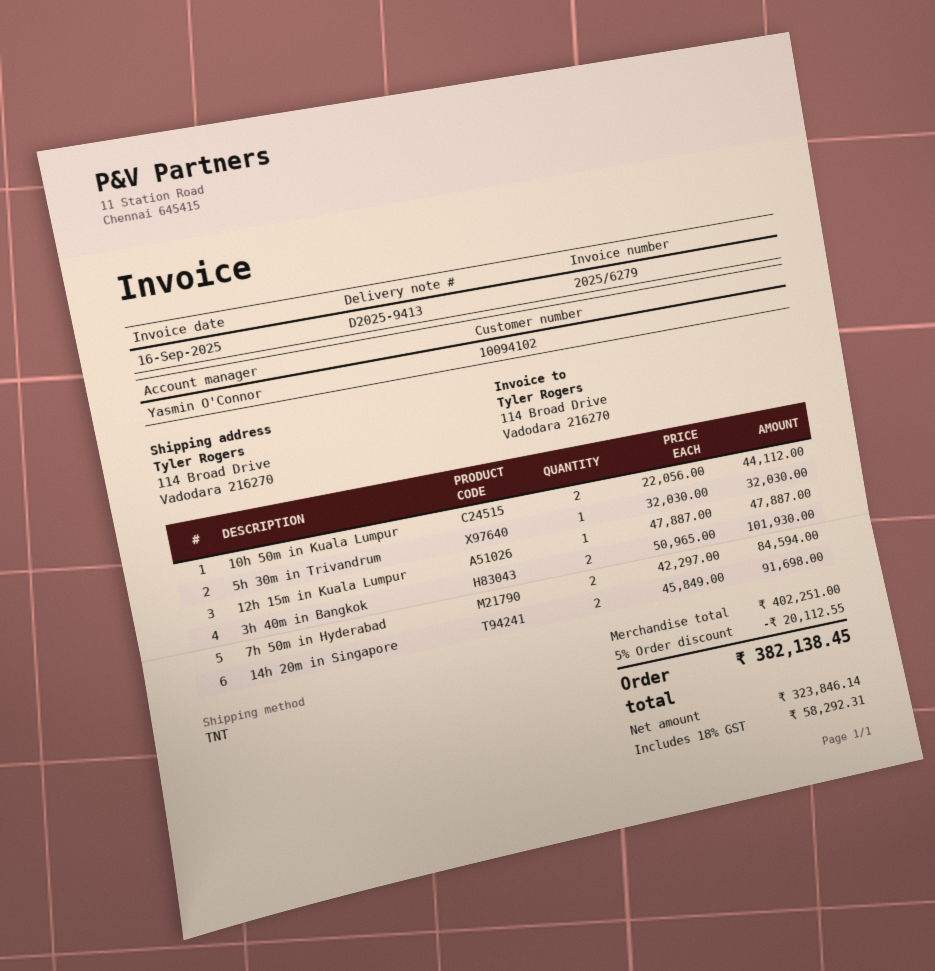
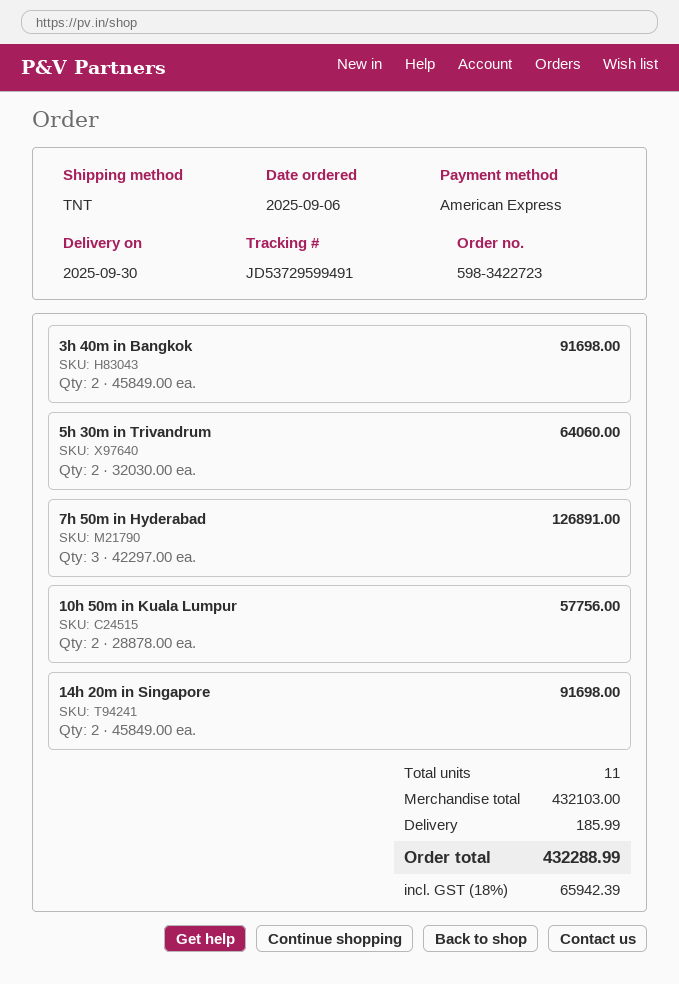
10h 50m in Kuala Lumpur: 2 x 22056.00 = 44112.00 -> 2 x 28878.00 = 57756.00
5h 30m in Trivandrum: 1 x 32030.00 = 32030.00 -> 2 x 32030.00 = 64060.00
12h 15m in Kuala Lumpur: 1 x 47887.00 = 47887.00 -> none
3h 40m in Bangkok: 2 x 50965.00 = 101930.00 -> 2 x 45849.00 = 91698.00
7h 50m in Hyderabad: 2 x 42297.00 = 84594.00 -> 3 x 42297.00 = 126891.00
subtotal: 402251.00 -> 432103.00
discount: 5% = 20112.55 -> none
shipping: none -> 185.99
tax: 18% = 58292.31 -> 18% = 65942.39
total: 382138.45 -> 432288.99

